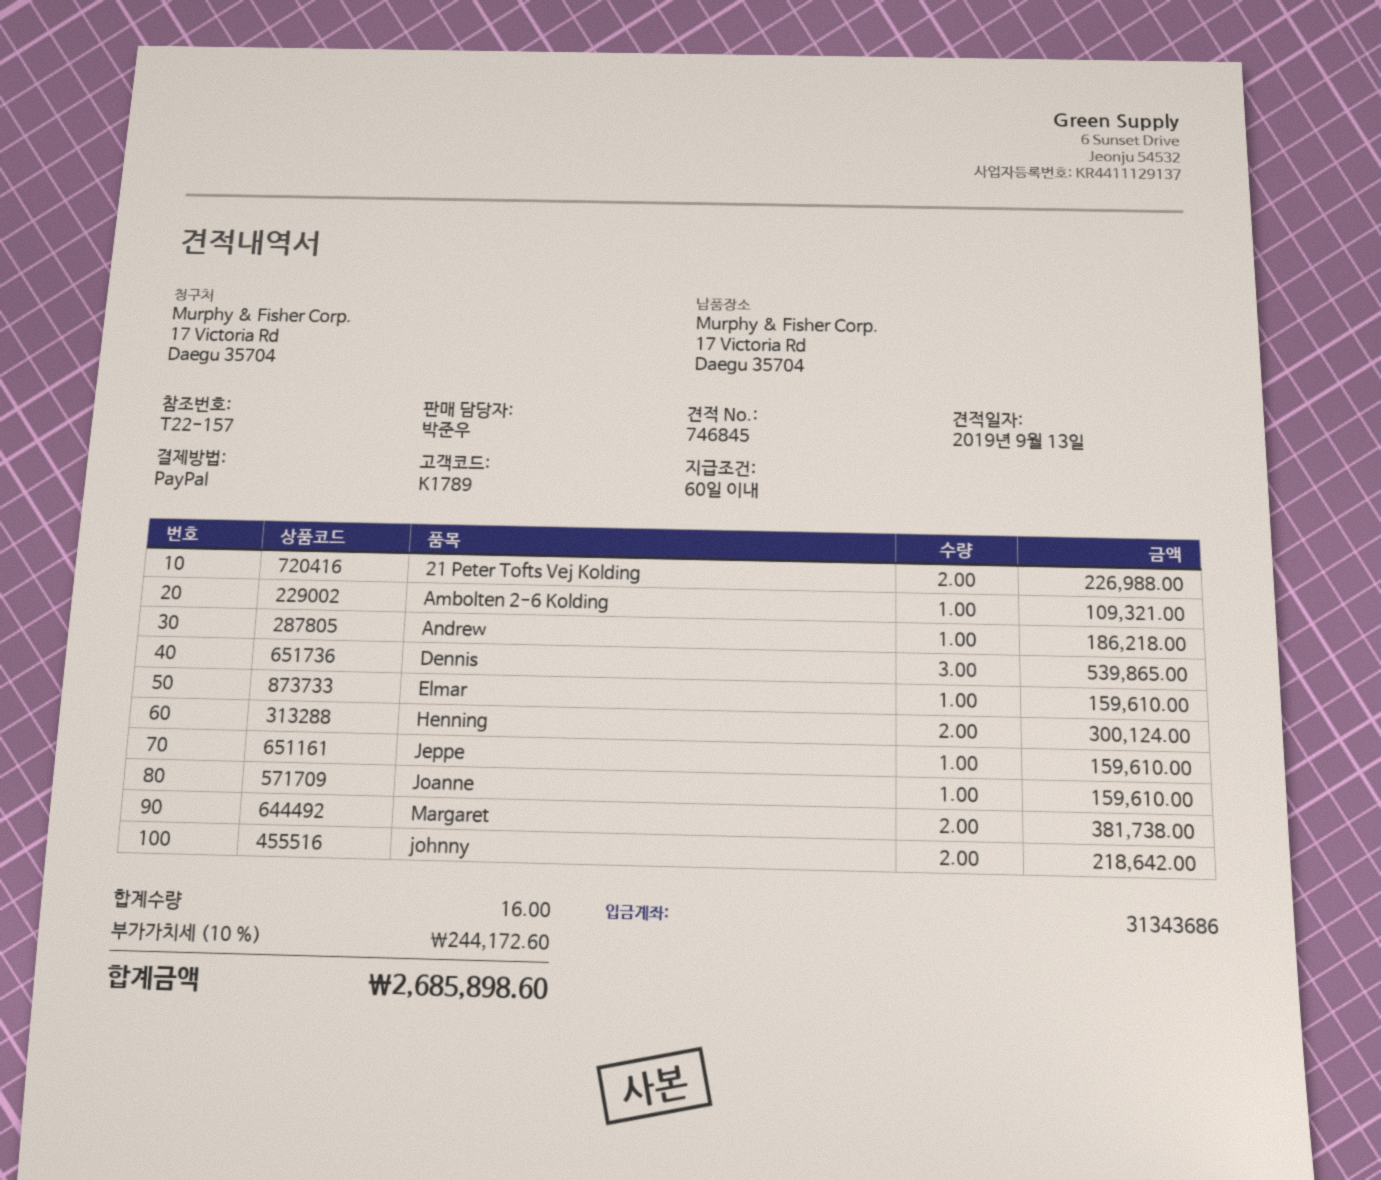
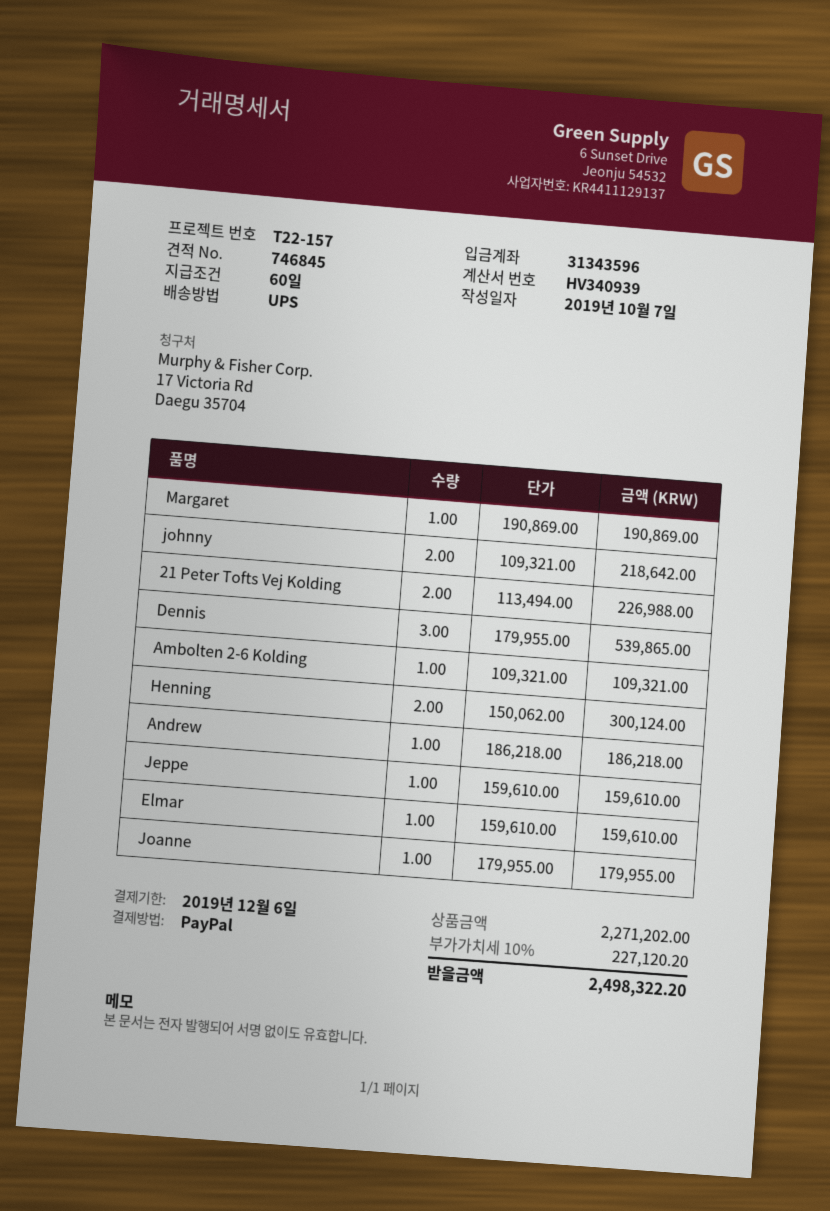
bank account: 31343686 -> 31343596
Joanne: 1 for 159610.00 -> 1 for 179955.00
Margaret: 2 for 381738.00 -> 1 for 190869.00
tax: 10% = 244172.60 -> 10% = 227120.20
total: 2685898.60 -> 2498322.20

